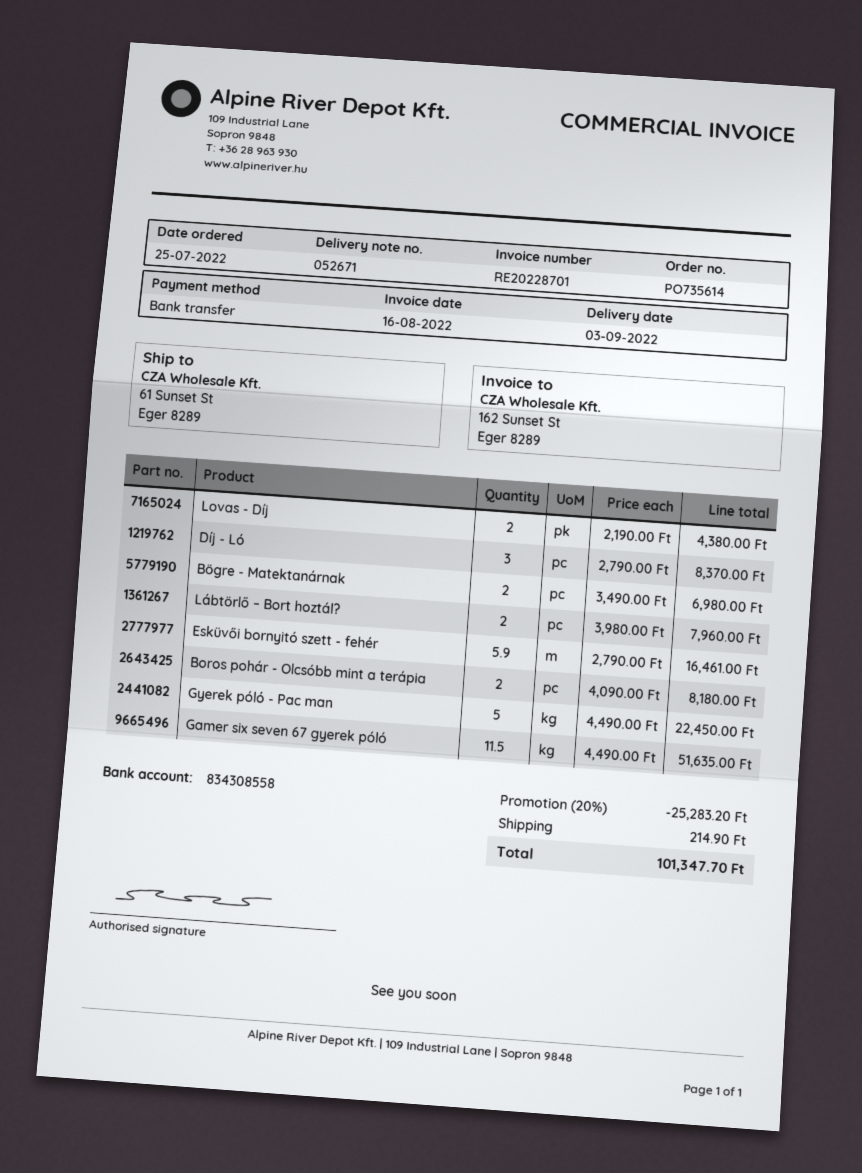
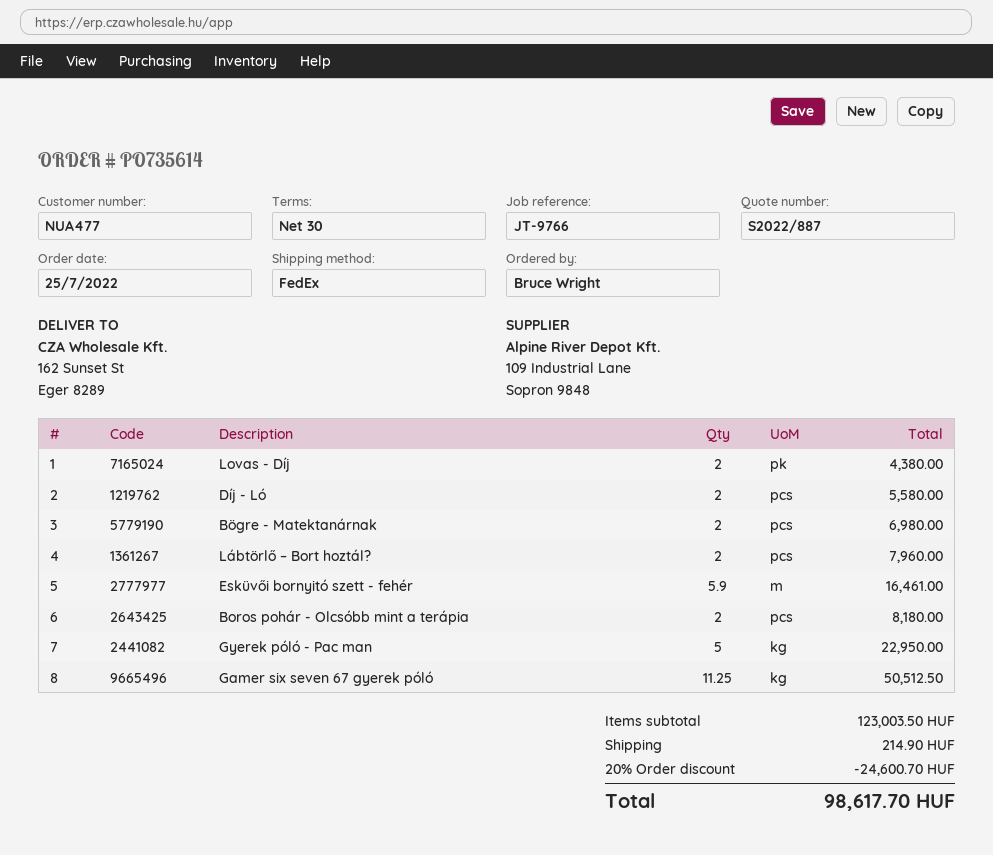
ship to: 61 Sunset St, Eger 8289 -> 162 Sunset St, Eger 8289
Díj - Ló: 3 for 8370.00 -> 2 for 5580.00
Gyerek póló - Pac man: 5 for 22450.00 -> 5 for 22950.00
Gamer six seven 67 gyerek póló: 11.5 for 51635.00 -> 11.25 for 50512.50
discount: 20% = 25283.20 -> 20% = 24600.70
total: 101347.70 -> 98617.70

